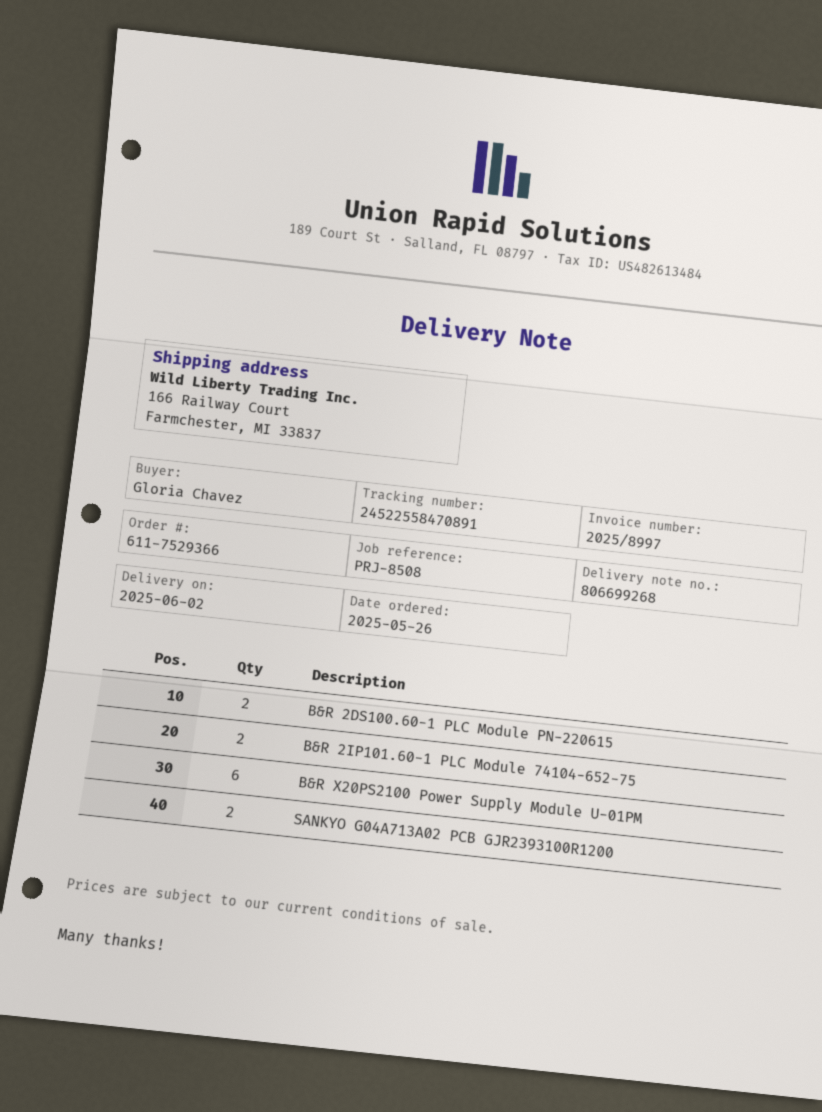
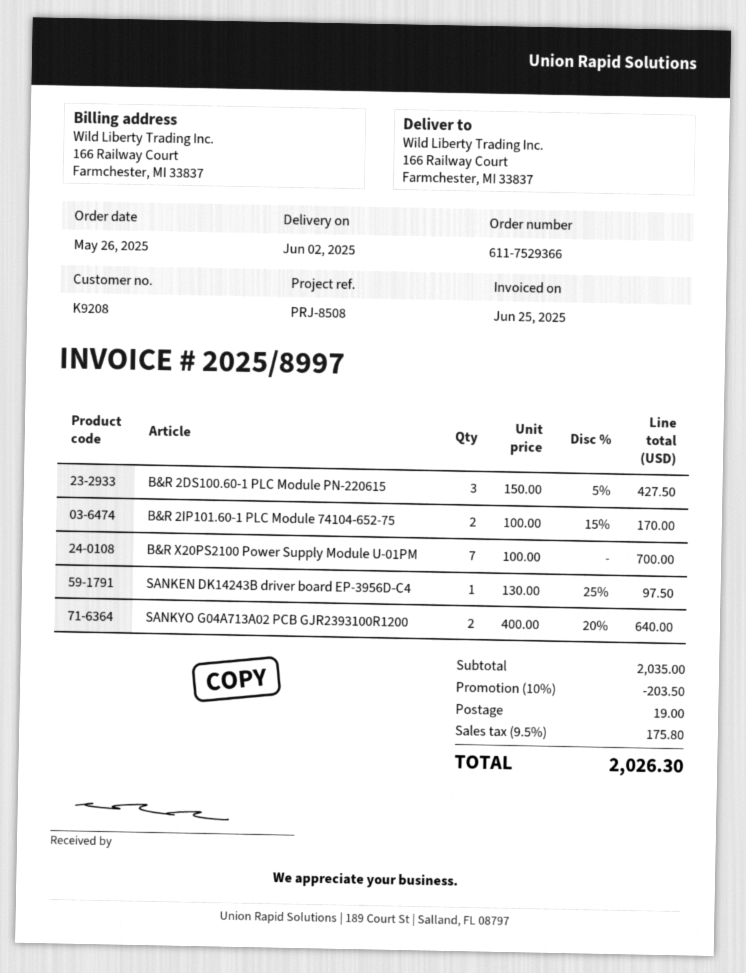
B&R 2DS100.60-1 PLC Module PN-220615: 2 -> 3
B&R X20PS2100 Power Supply Module U-01PM: 6 -> 7
SANKEN DK14243B driver board EP-3956D-C4: none -> 1

